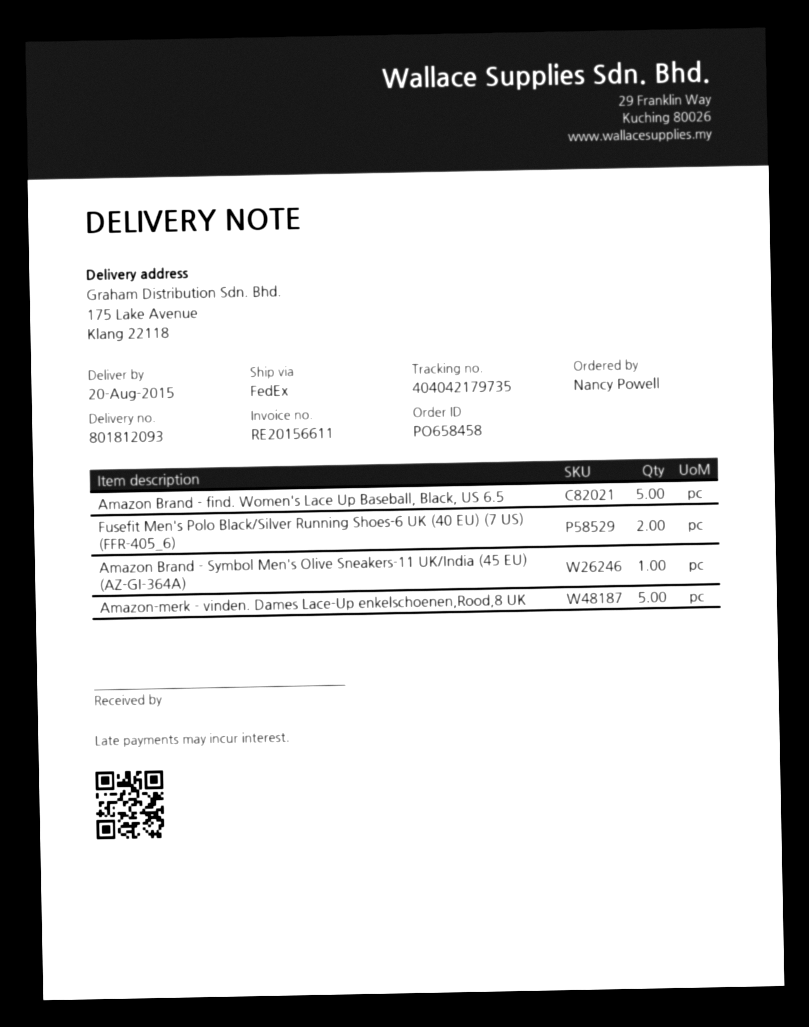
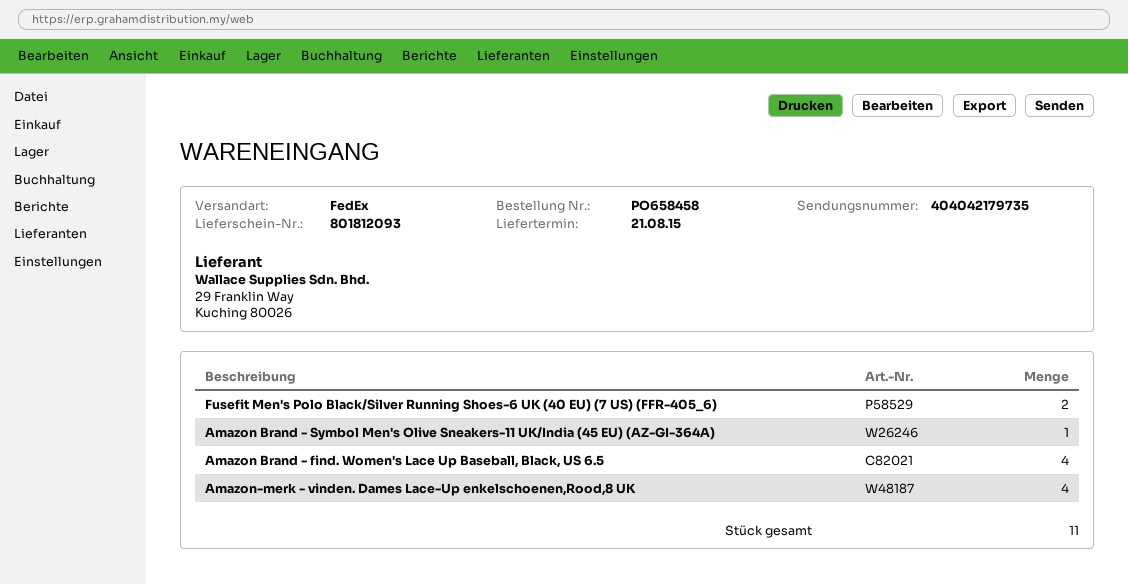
delivery date: 2015-08-20 -> 2015-08-21
Amazon Brand - find. Women's Lace Up Baseball, Black, US 6.5: 5 -> 4
Amazon-merk - vinden. Dames Lace-Up enkelschoenen,Rood,8 UK: 5 -> 4

